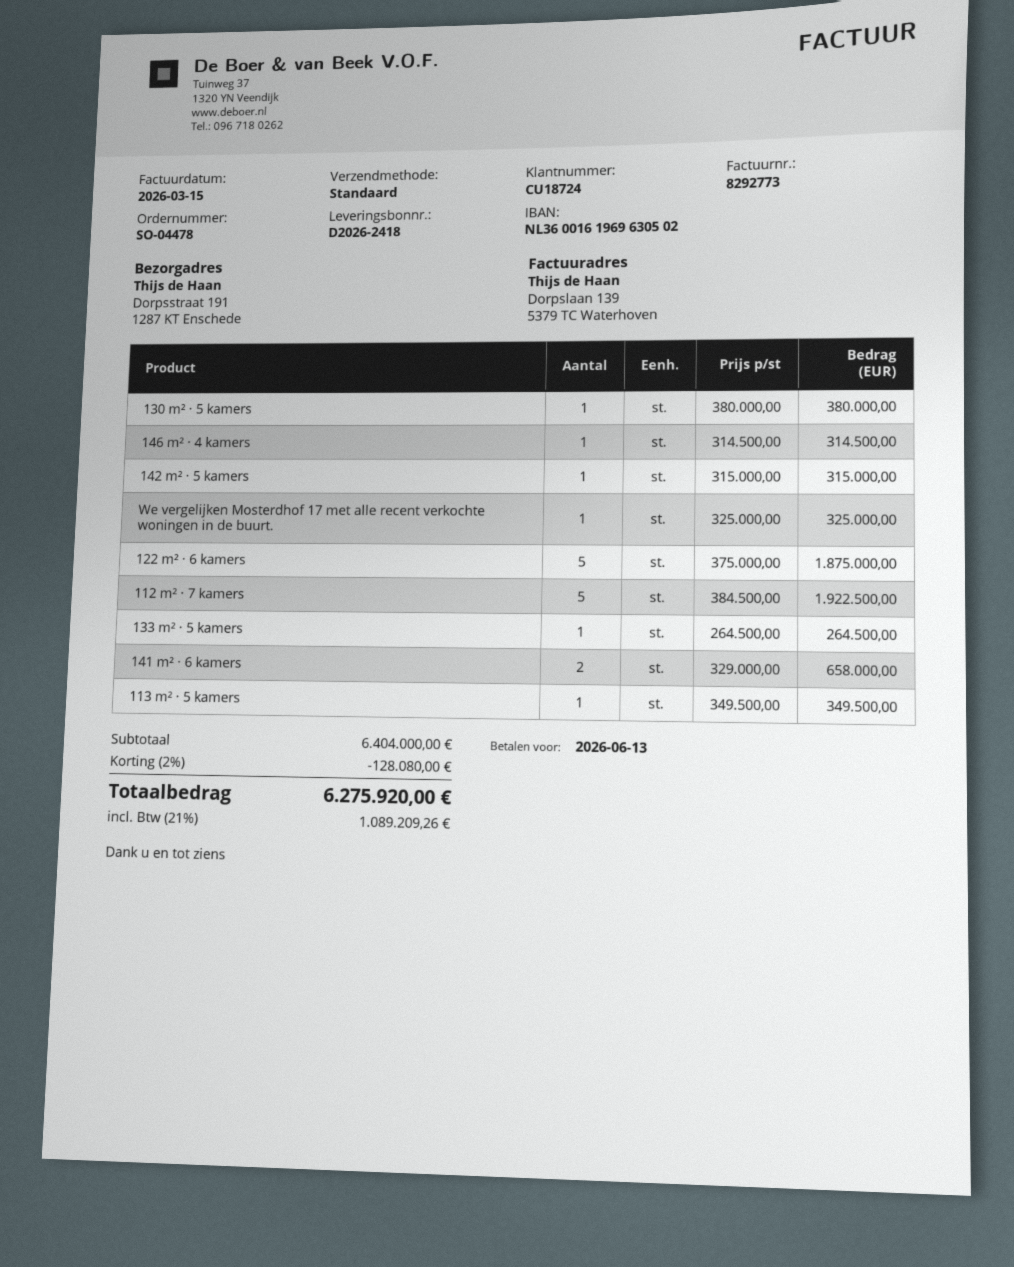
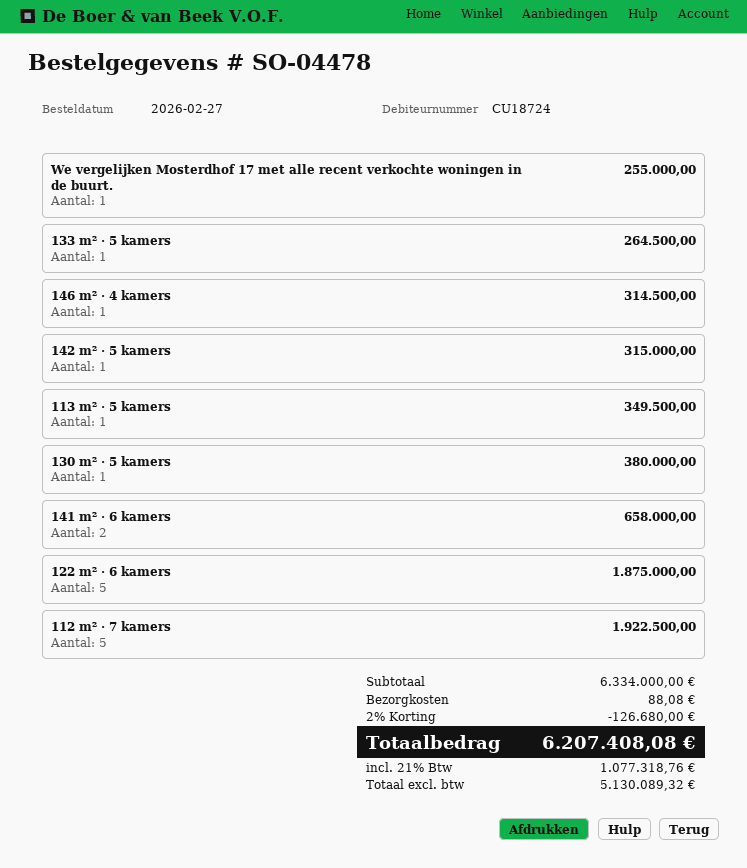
We vergelijken Mosterdhof 17 met alle recent verkochte woningen in de buurt.: 1 for 325000.00 -> 1 for 255000.00
subtotal: 6404000.00 -> 6334000.00
discount: 2% = 128080.00 -> 2% = 126680.00
shipping: none -> 88.08
tax: 21% = 1089209.26 -> 21% = 1077318.76
total: 6275920.00 -> 6207408.08

